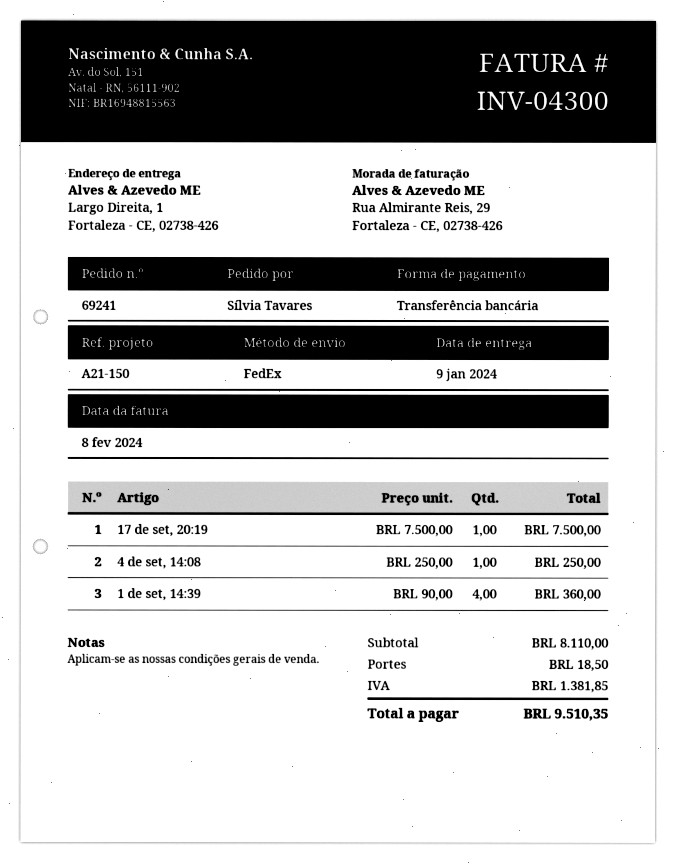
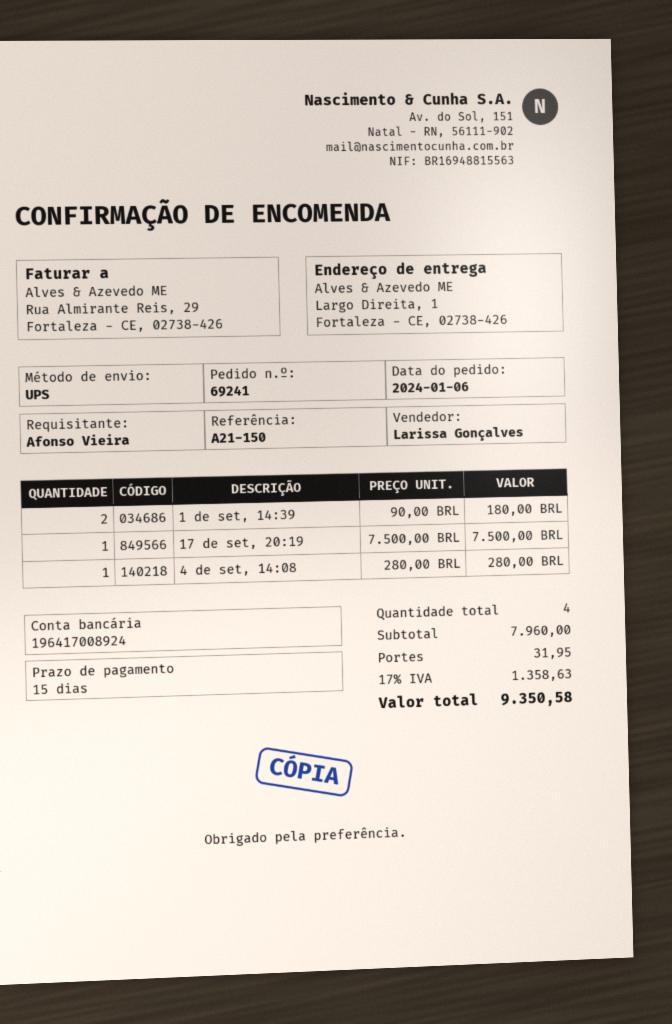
ordered by: Sílvia Tavares -> Afonso Vieira
shipping method: FedEx -> UPS
4 de set, 14:08: 1 x 250.00 = 250.00 -> 1 x 280.00 = 280.00
1 de set, 14:39: 4 x 90.00 = 360.00 -> 2 x 90.00 = 180.00
subtotal: 8110.00 -> 7960.00
shipping: 18.50 -> 31.95
tax: 1381.85 -> 1358.63
total: 9510.35 -> 9350.58

